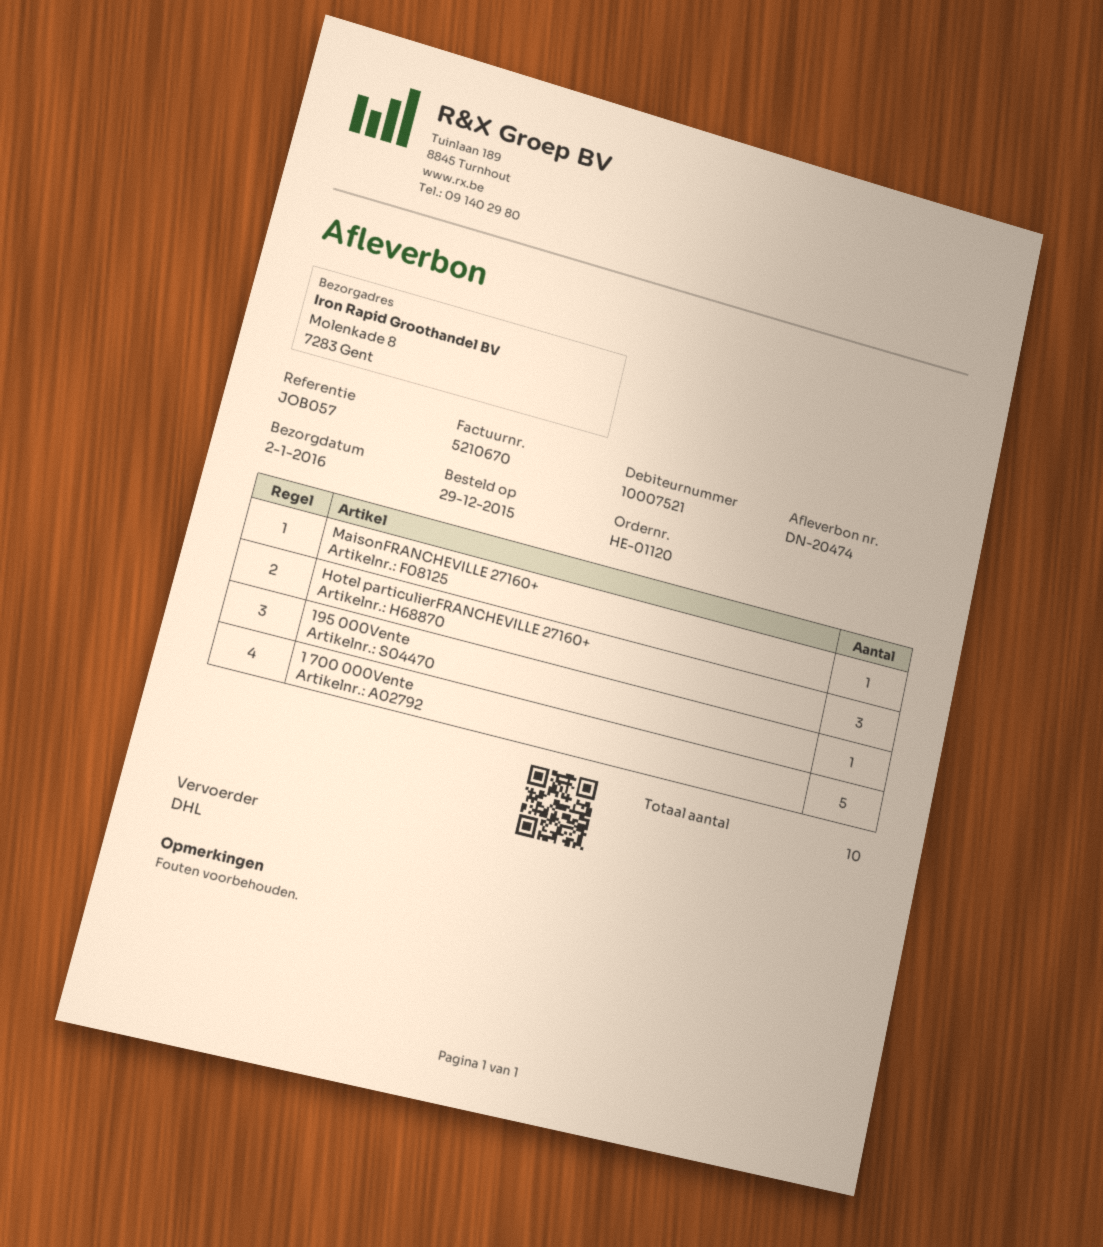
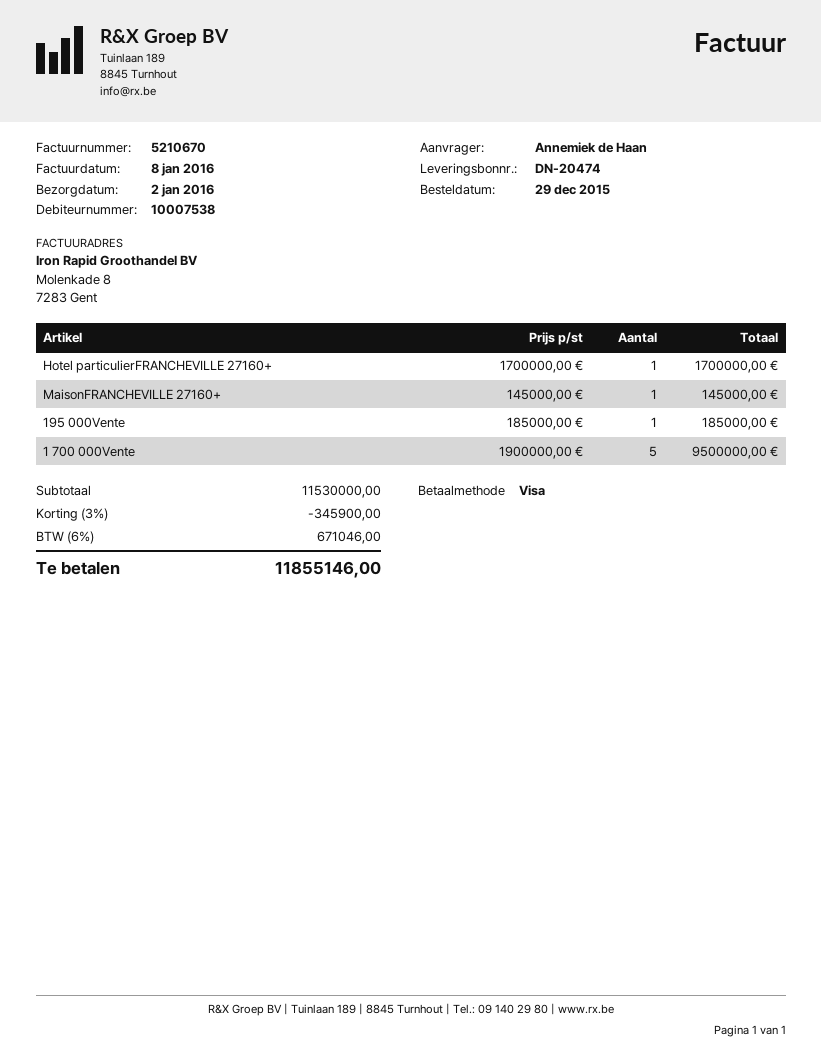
customer number: 10007521 -> 10007538
Hotel particulierFRANCHEVILLE 27160+: 3 -> 1

